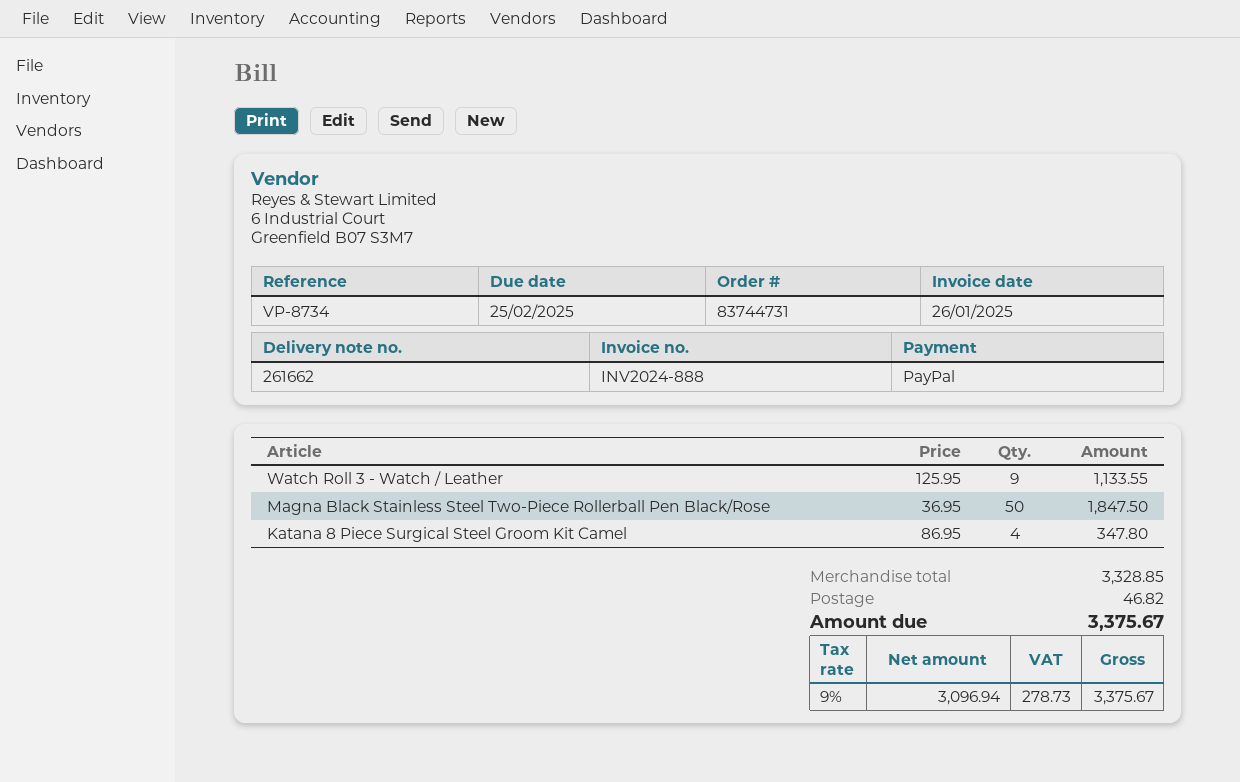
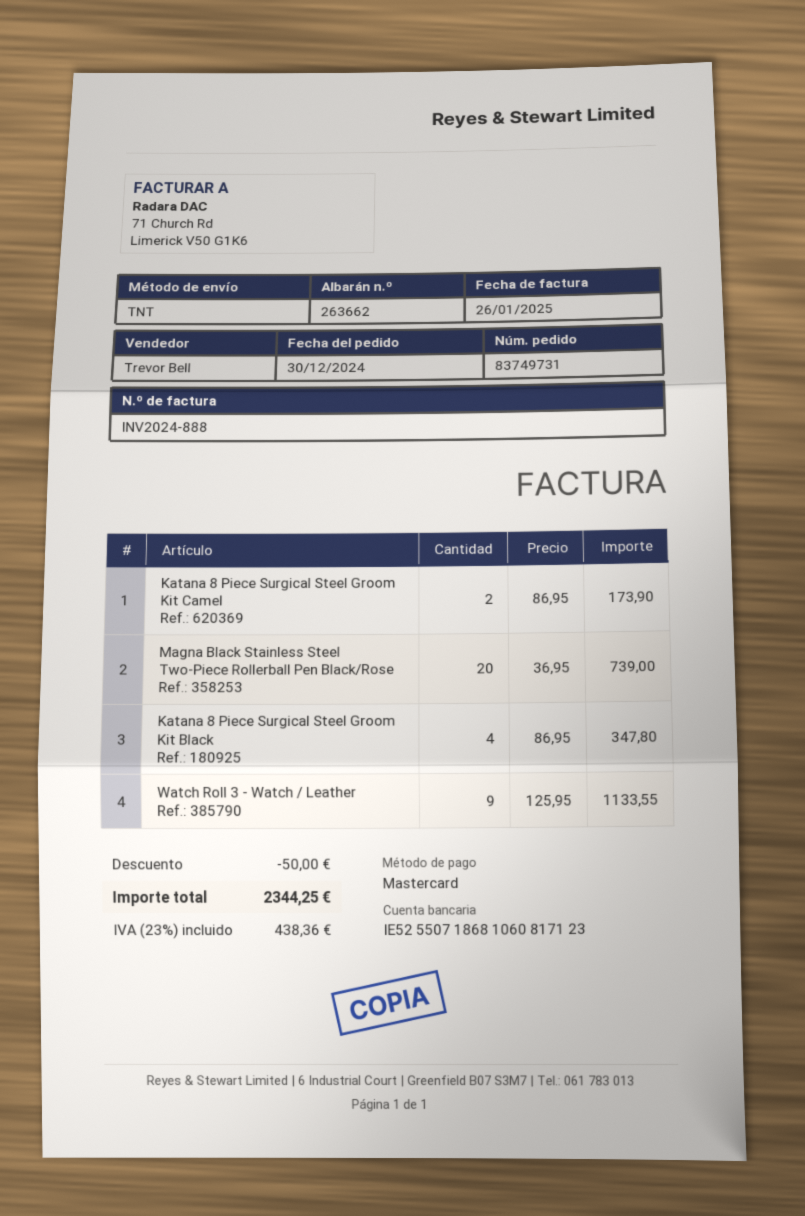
order number: 83744731 -> 83749731
delivery note number: 261662 -> 263662
payment method: PayPal -> Mastercard
Magna Black Stainless Steel Two-Piece Rollerball Pen Black/Rose: 50 x 36.95 = 1847.50 -> 20 x 36.95 = 739.00
Katana 8 Piece Surgical Steel Groom Kit Camel: 4 x 86.95 = 347.80 -> 2 x 86.95 = 173.90
Katana 8 Piece Surgical Steel Groom Kit Black: none -> 4 x 86.95 = 347.80
discount: none -> 50.00
shipping: 46.82 -> none
tax: 9% = 278.73 -> 23% = 438.36
total: 3375.67 -> 2344.25

